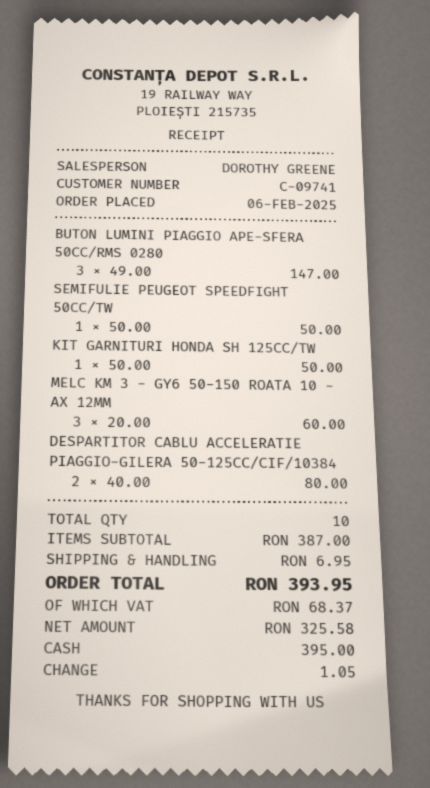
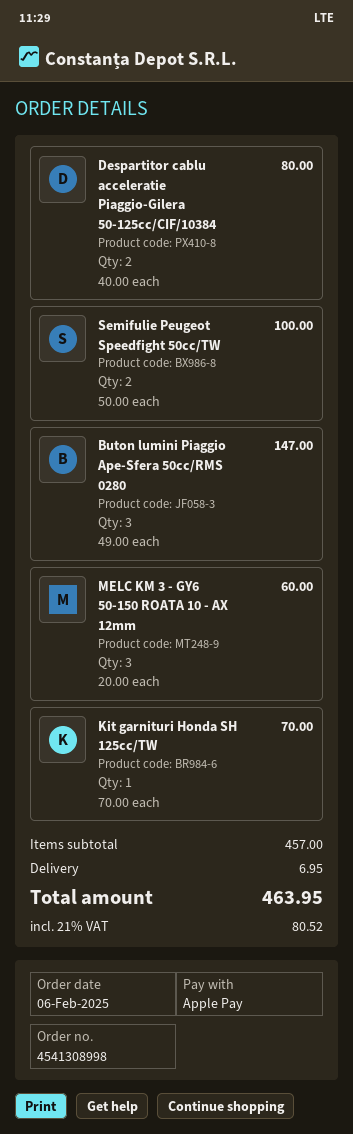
payment method: cash -> Apple Pay
SEMIFULIE PEUGEOT SPEEDFIGHT 50CC/TW: 1 x 50.00 = 50.00 -> 2 x 50.00 = 100.00
KIT GARNITURI HONDA SH 125CC/TW: 1 x 50.00 = 50.00 -> 1 x 70.00 = 70.00
subtotal: 387.00 -> 457.00
tax: 68.37 -> 80.52
total: 393.95 -> 463.95

